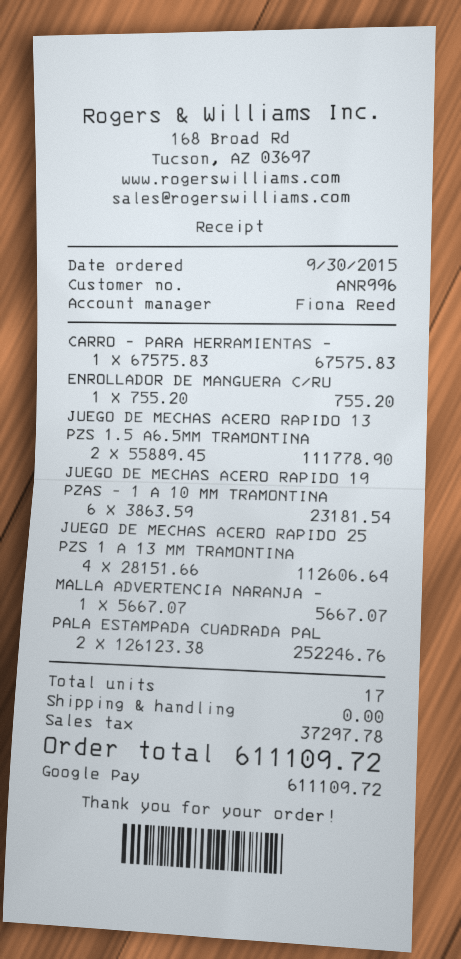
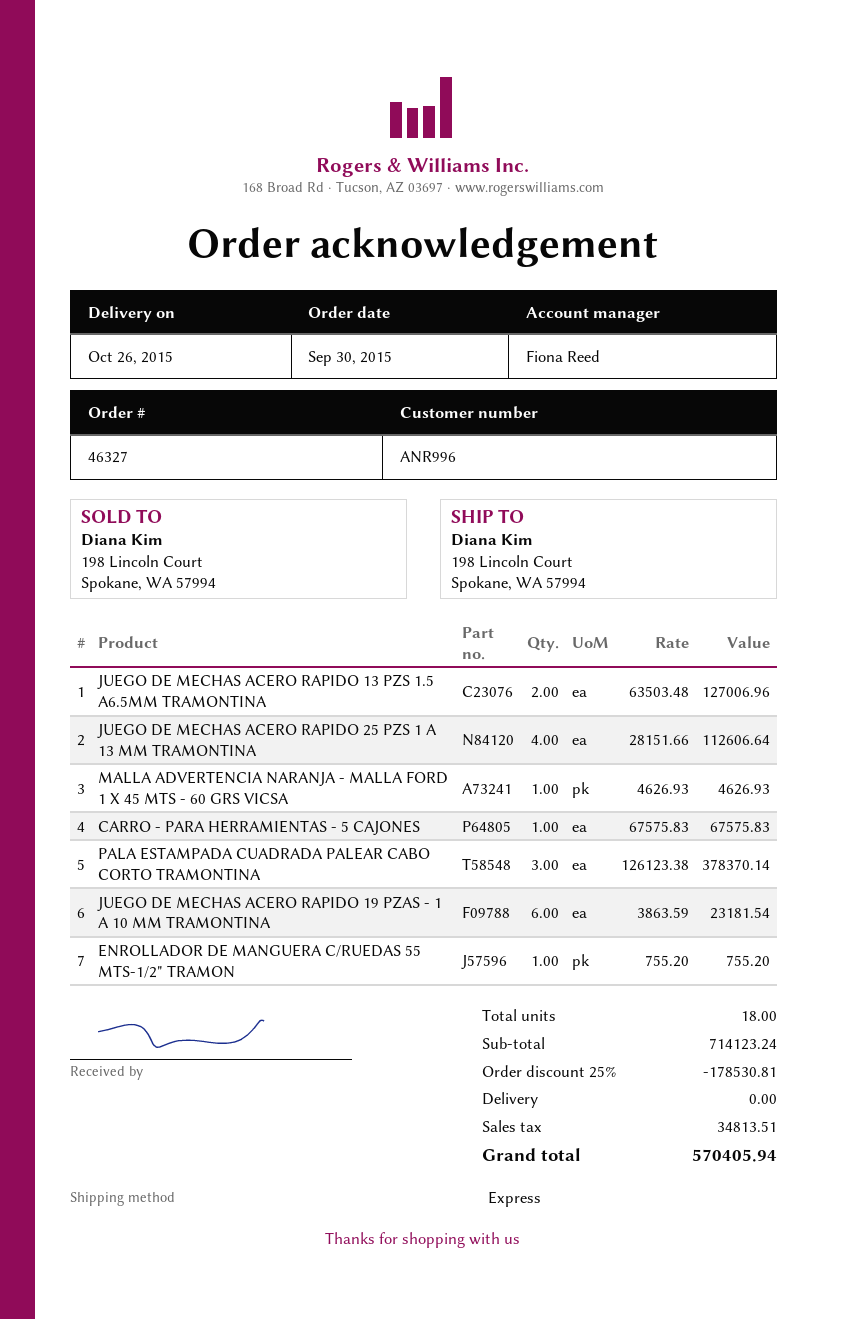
JUEGO DE MECHAS ACERO RAPIDO 13 PZS 1.5 A6.5MM TRAMONTINA: 2 x 55889.45 = 111778.90 -> 2 x 63503.48 = 127006.96
MALLA ADVERTENCIA NARANJA -: 1 x 5667.07 = 5667.07 -> 1 x 4626.93 = 4626.93
PALA ESTAMPADA CUADRADA PAL: 2 x 126123.38 = 252246.76 -> 3 x 126123.38 = 378370.14
total quantity: 17 -> 18
discount: none -> 25% = 178530.81
tax: 37297.78 -> 34813.51
total: 611109.72 -> 570405.94

